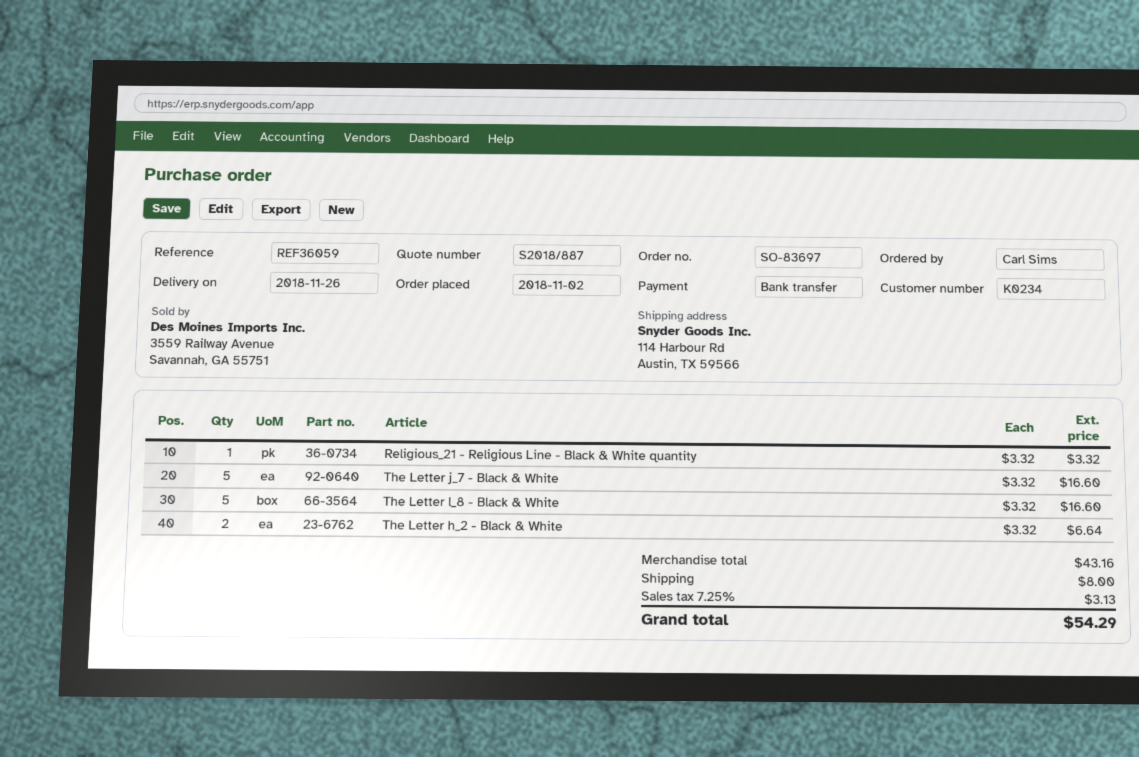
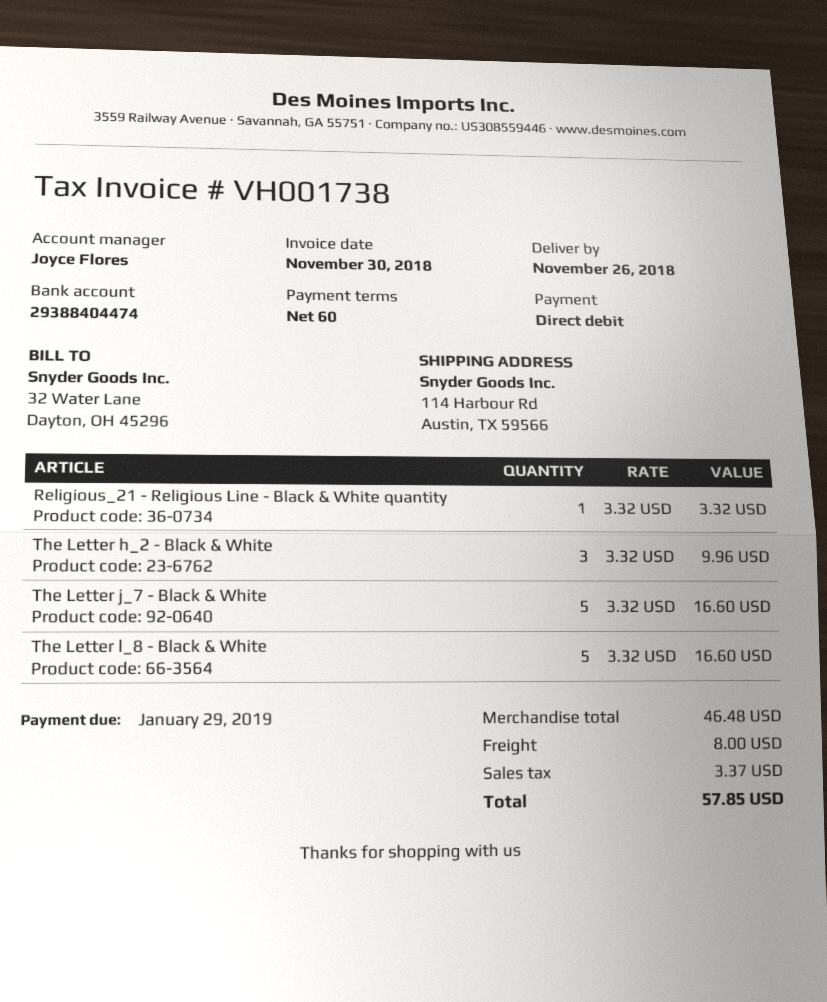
payment method: bank transfer -> direct debit
The Letter h_2 - Black & White: 2 x 3.32 = 6.64 -> 3 x 3.32 = 9.96
subtotal: 43.16 -> 46.48
tax: 3.13 -> 3.37
total: 54.29 -> 57.85

